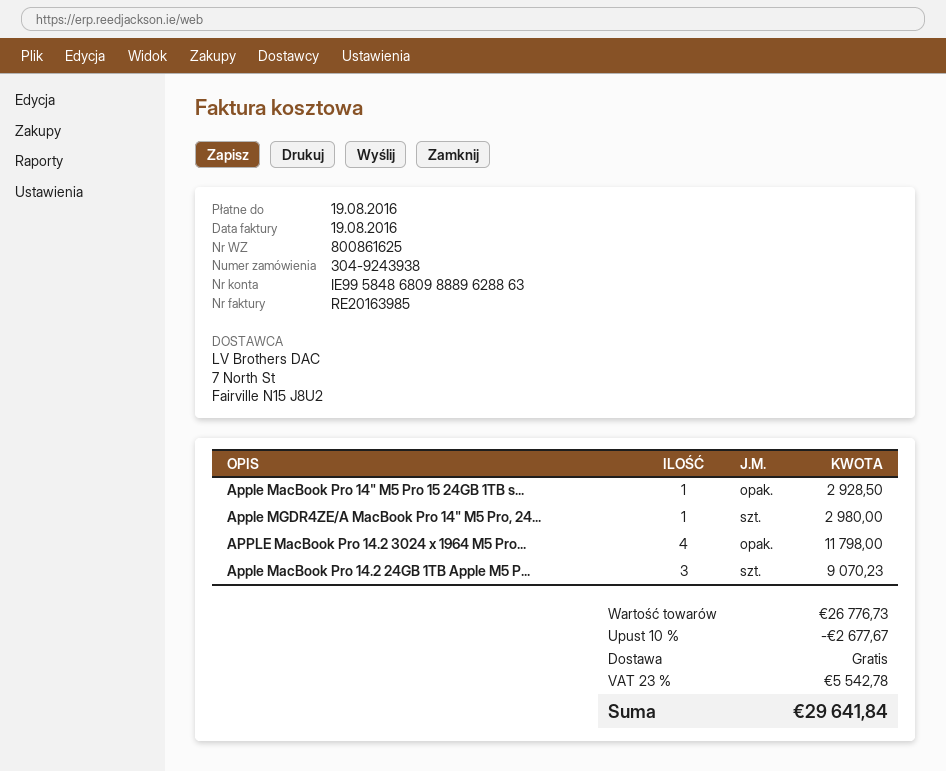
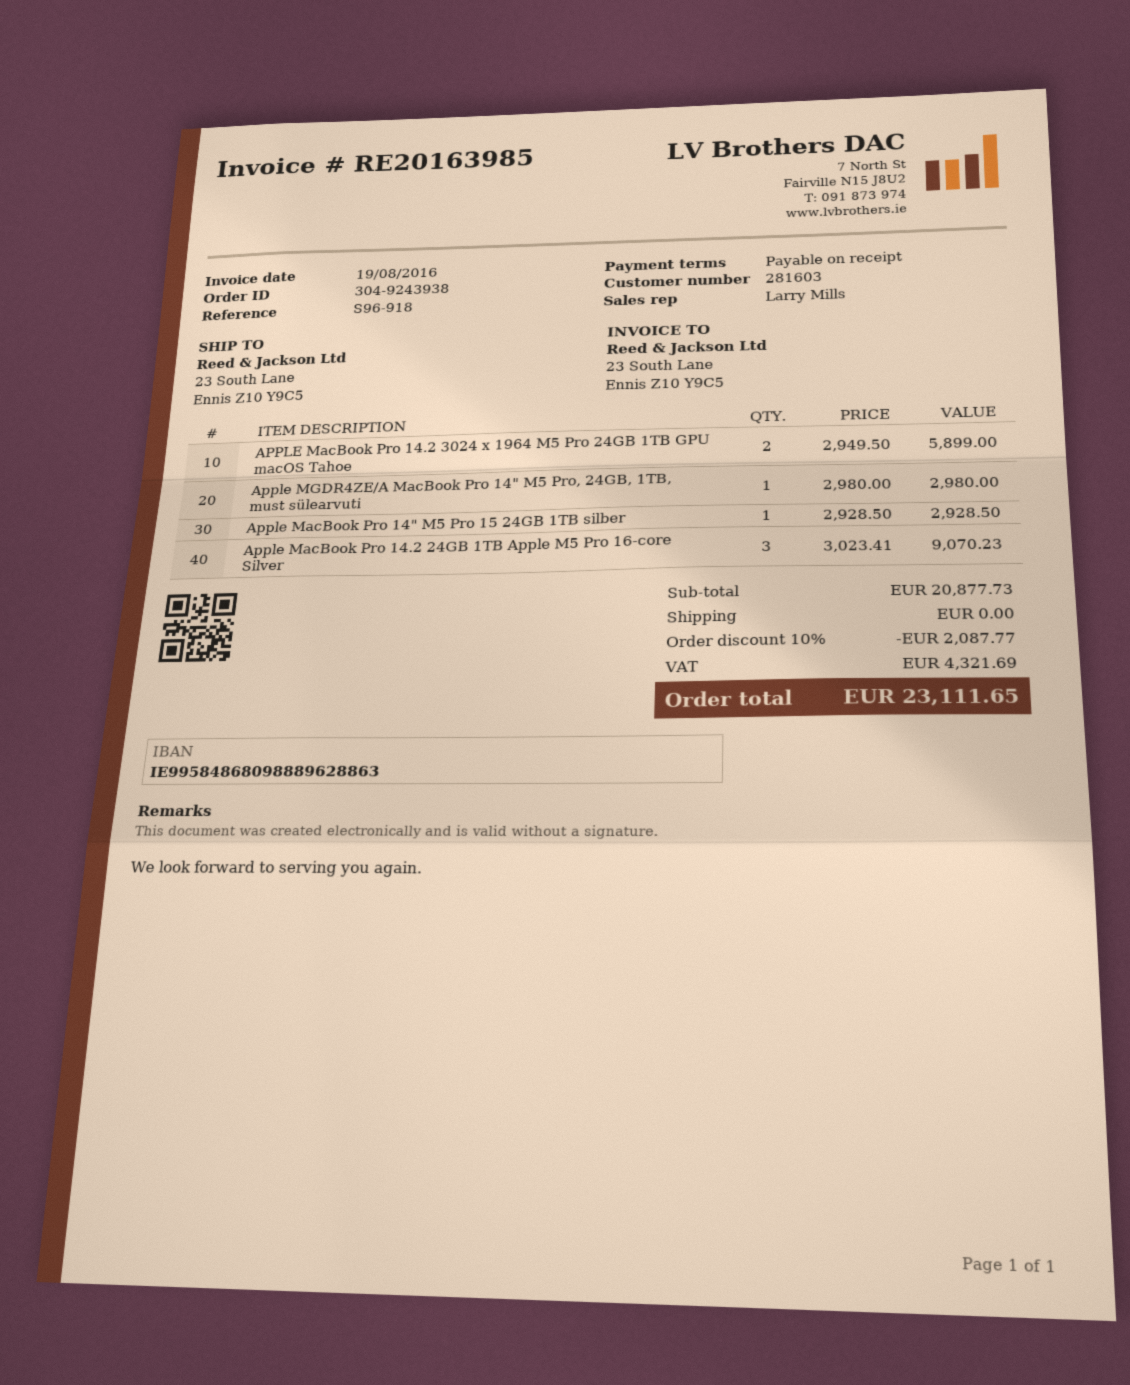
APPLE MacBook Pro 14.2 3024 x 1964 M5 Pro...: 4 for 11798.00 -> 2 for 5899.00
subtotal: 26776.73 -> 20877.73
discount: 10% = 2677.67 -> 10% = 2087.77
tax: 5542.78 -> 4321.69
total: 29641.84 -> 23111.65

